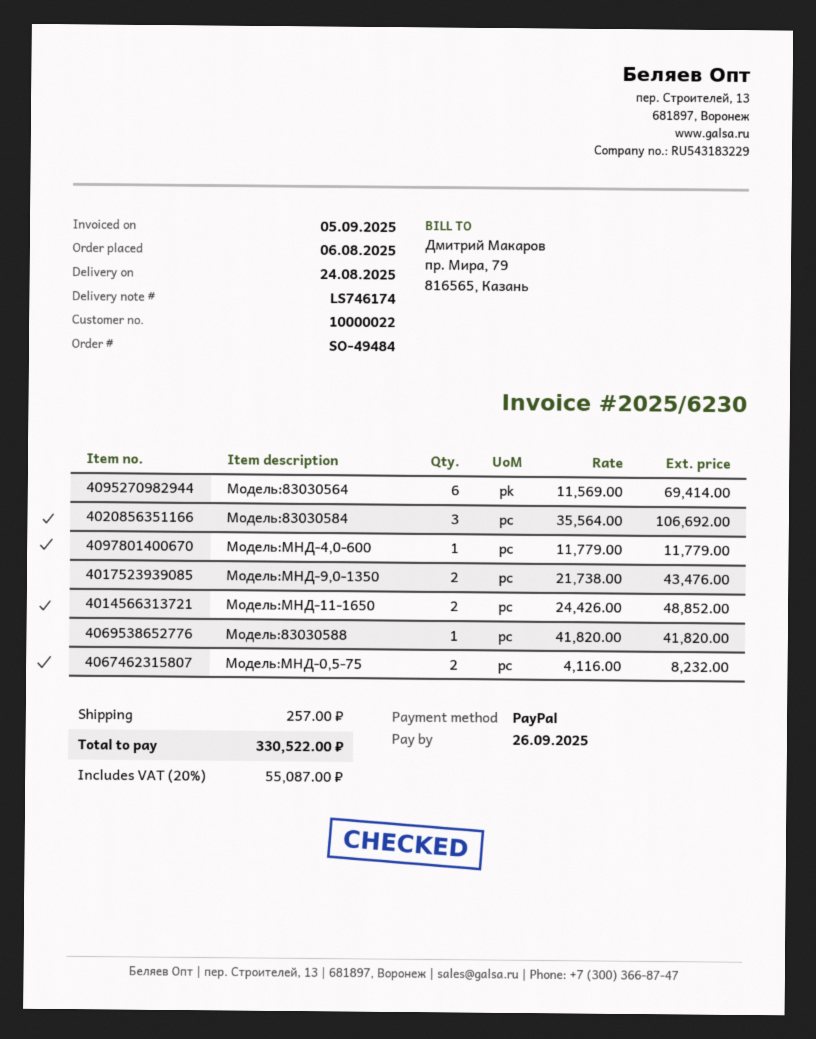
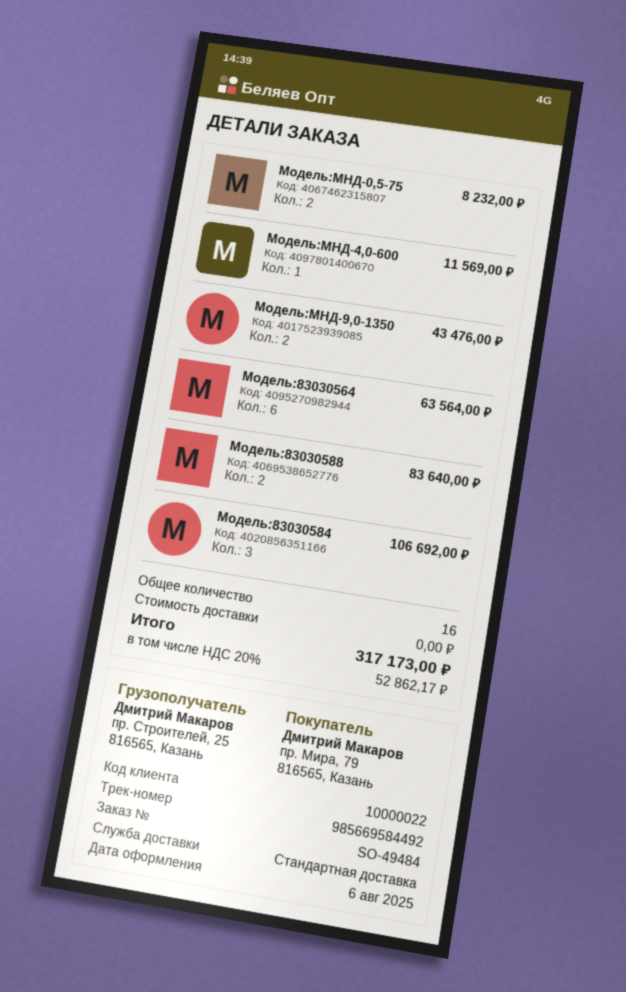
Модель:83030564: 6 for 69414.00 -> 6 for 63564.00
Модель:МНД-4,0-600: 1 for 11779.00 -> 1 for 11569.00
Модель:МНД-11-1650: 2 for 48852.00 -> none
Модель:83030588: 1 for 41820.00 -> 2 for 83640.00
shipping: 257.00 -> 0.00
tax: 20% = 55087.00 -> 20% = 52862.17
total: 330522.00 -> 317173.00

